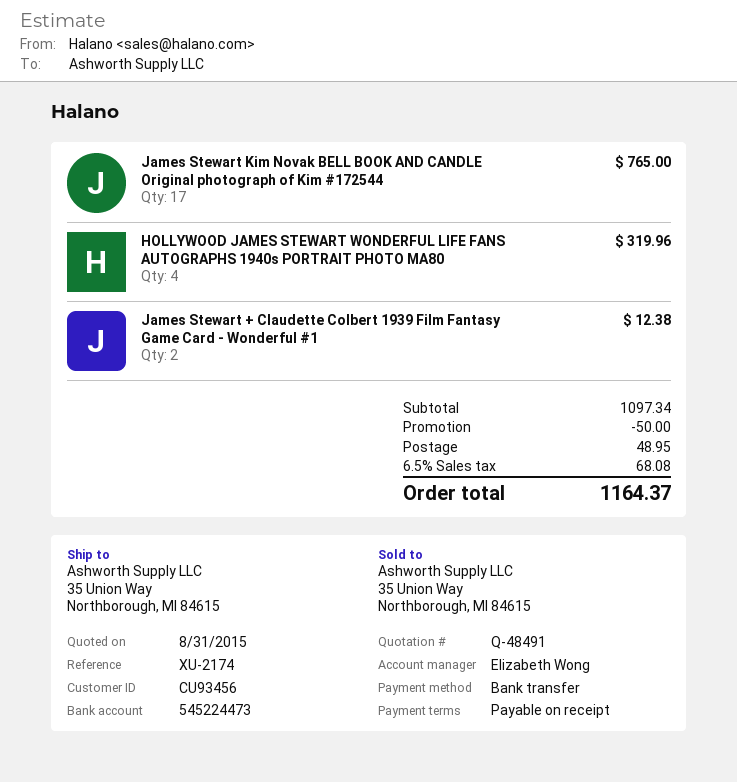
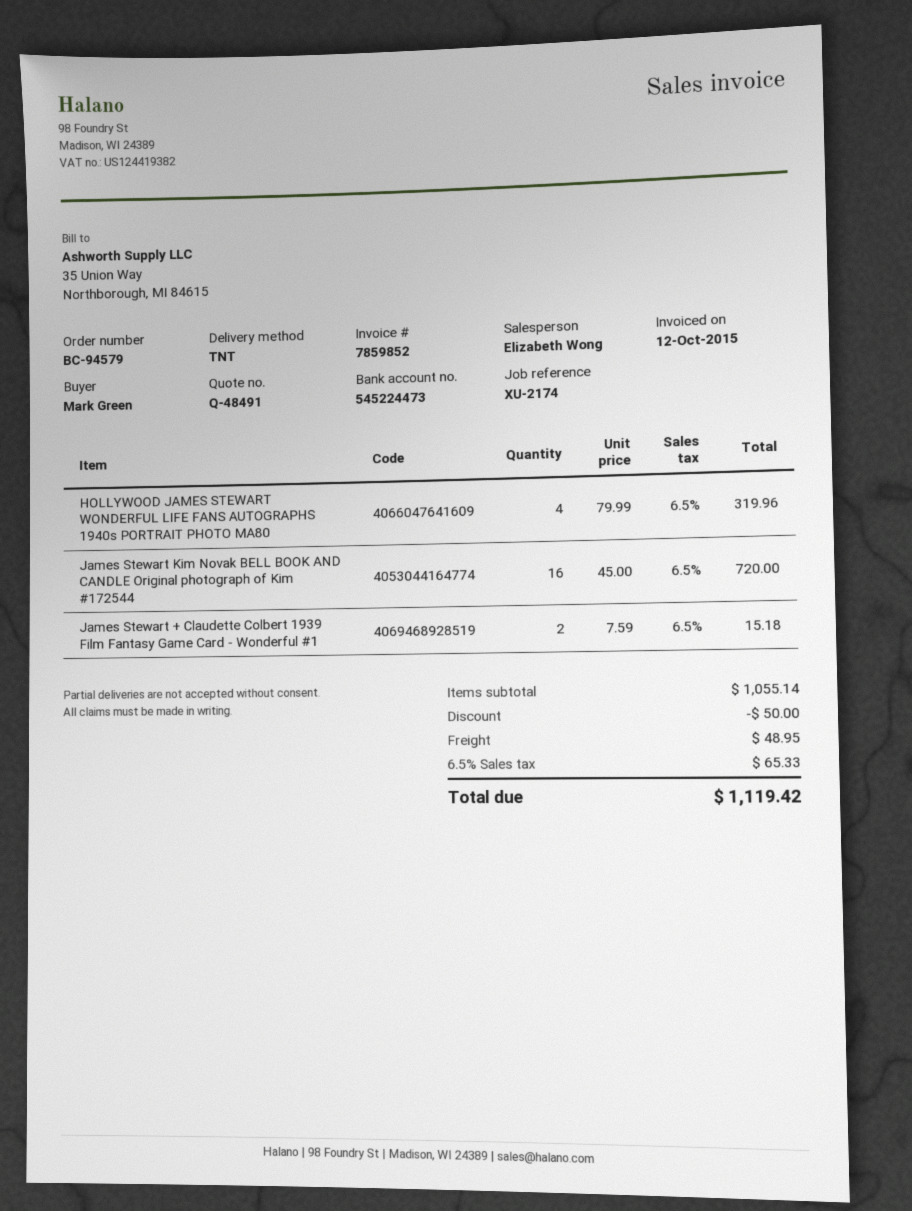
James Stewart Kim Novak BELL BOOK AND CANDLE Original photograph of Kim #172544: 17 for 765.00 -> 16 for 720.00
James Stewart + Claudette Colbert 1939 Film Fantasy Game Card - Wonderful #1: 2 for 12.38 -> 2 for 15.18
subtotal: 1097.34 -> 1055.14
tax: 6.5% = 68.08 -> 6.5% = 65.33
total: 1164.37 -> 1119.42

